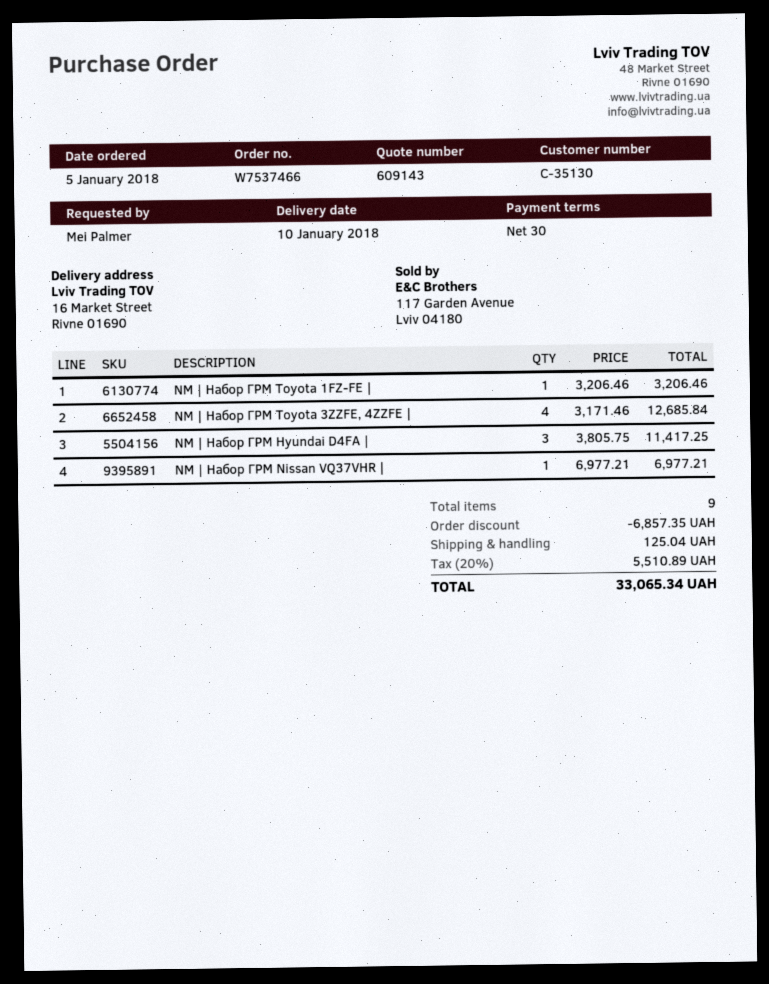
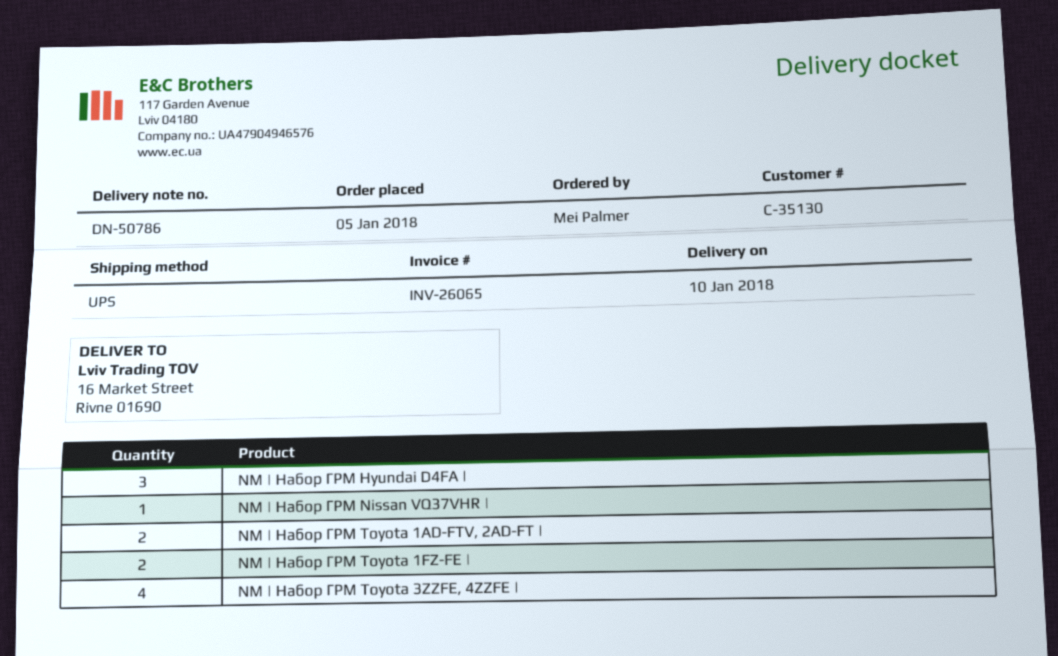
NM | Набор ГРМ Toyota 1FZ-FE |: 1 -> 2
NM | Набор ГРМ Toyota 1AD-FTV, 2AD-FT |: none -> 2

